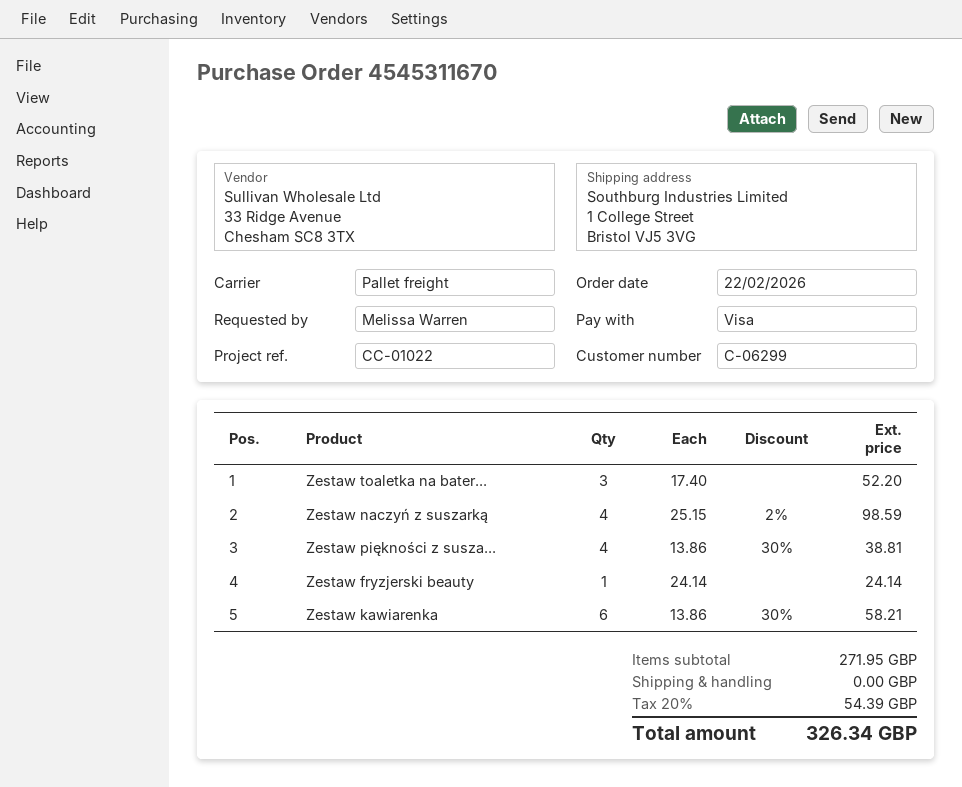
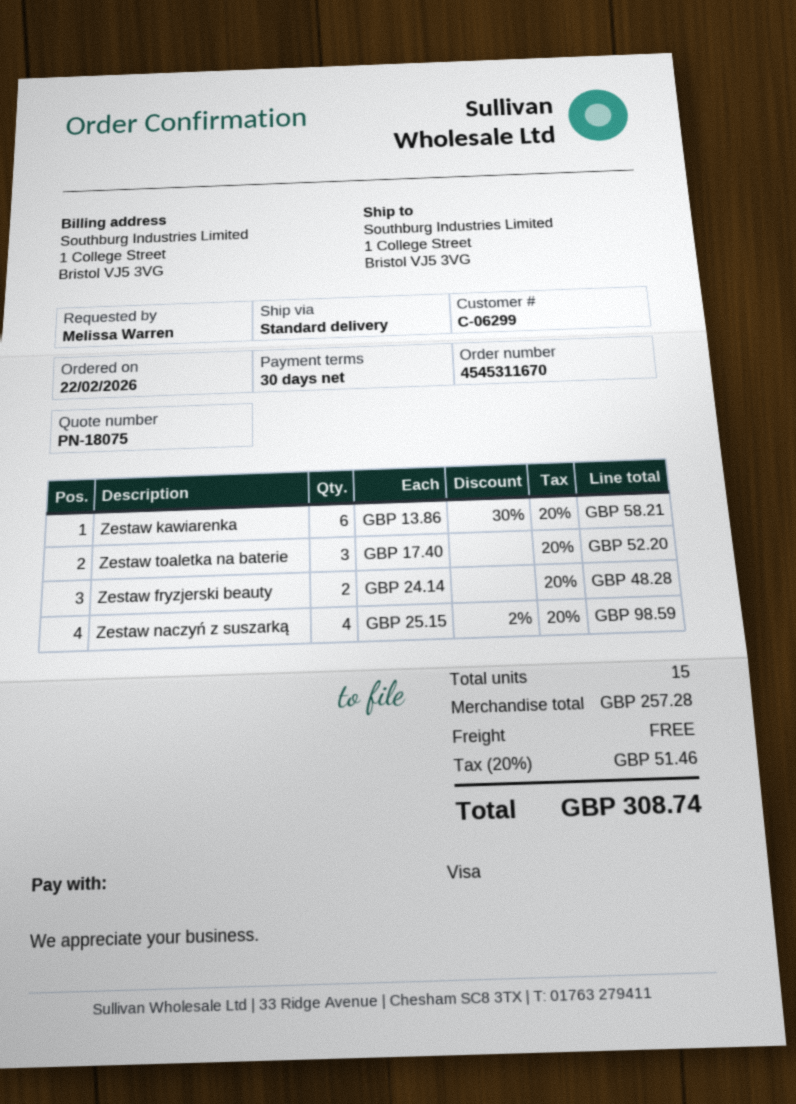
shipping method: pallet freight -> standard
Zestaw piękności z susza...: 4 x 13.86 - 30% = 38.81 -> none
Zestaw fryzjerski beauty: 1 x 24.14 = 24.14 -> 2 x 24.14 = 48.28
subtotal: 271.95 -> 257.28
tax: 20% = 54.39 -> 20% = 51.46
total: 326.34 -> 308.74

